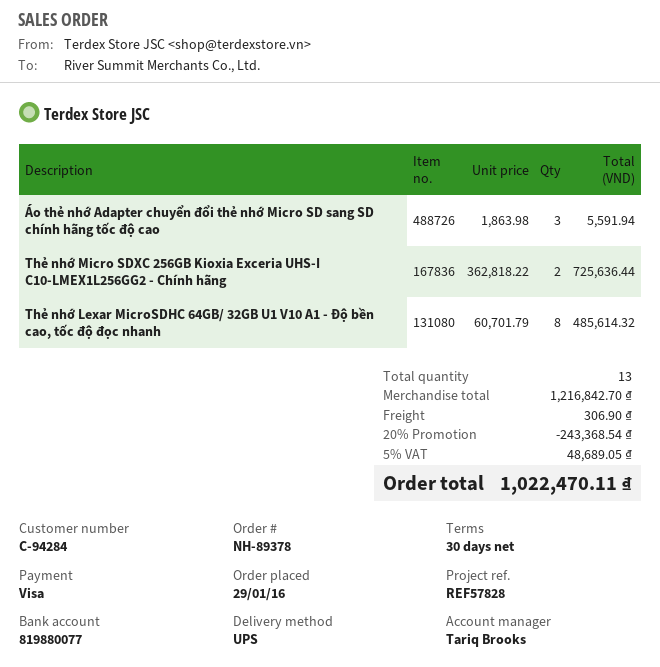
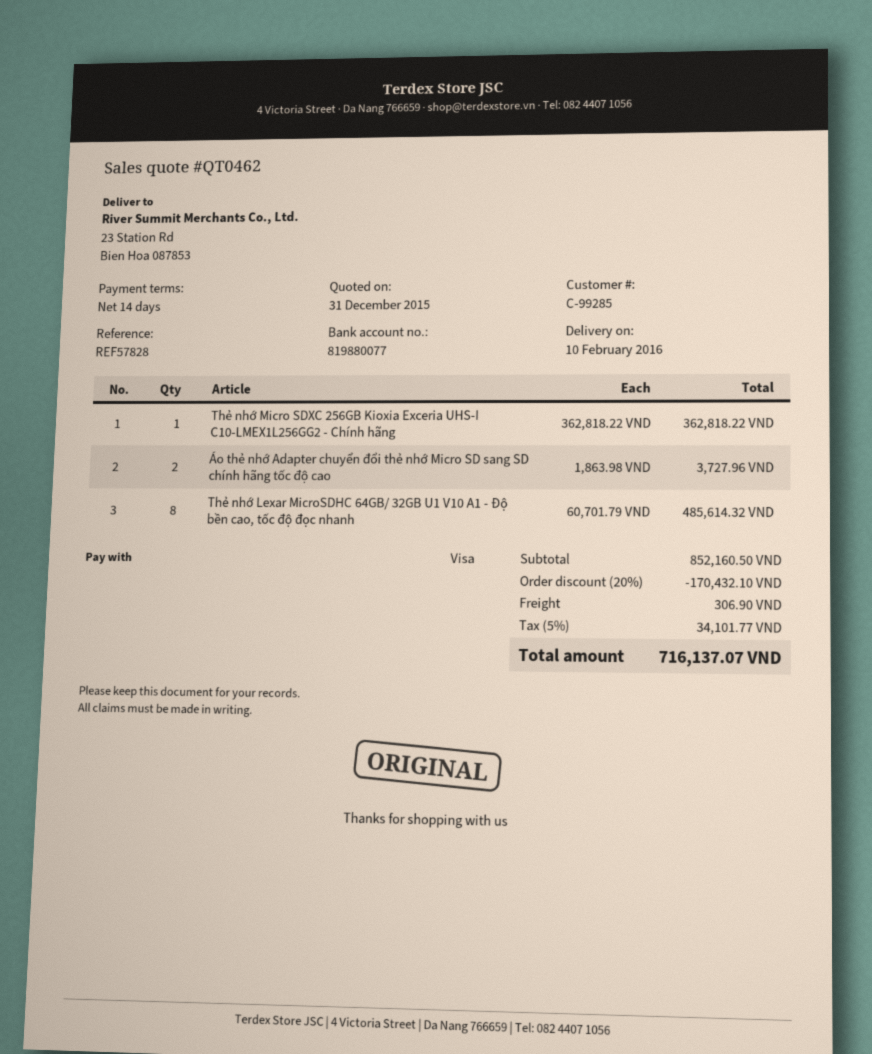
payment terms: 30 days -> 14 days
customer number: C-94284 -> C-99285
Áo thẻ nhớ Adapter chuyển đổi thẻ nhớ Micro SD sang SD chính hãng tốc độ cao: 3 x 1863.98 = 5591.94 -> 2 x 1863.98 = 3727.96
Thẻ nhớ Micro SDXC 256GB Kioxia Exceria UHS-I C10-LMEX1L256GG2 - Chính hãng: 2 x 362818.22 = 725636.44 -> 1 x 362818.22 = 362818.22
subtotal: 1216842.70 -> 852160.50
discount: 20% = 243368.54 -> 20% = 170432.10
tax: 5% = 48689.05 -> 5% = 34101.77
total: 1022470.11 -> 716137.07

